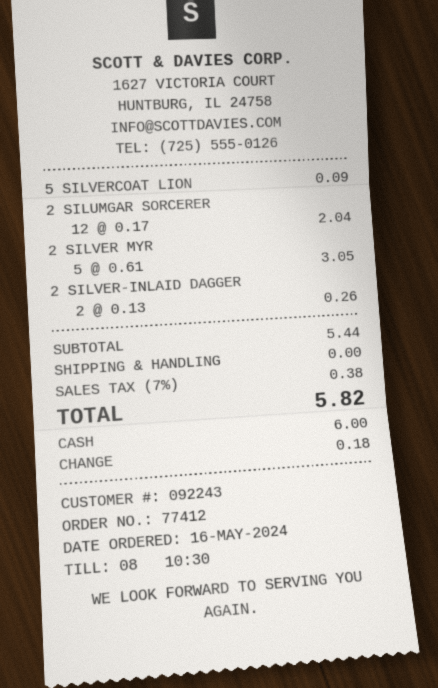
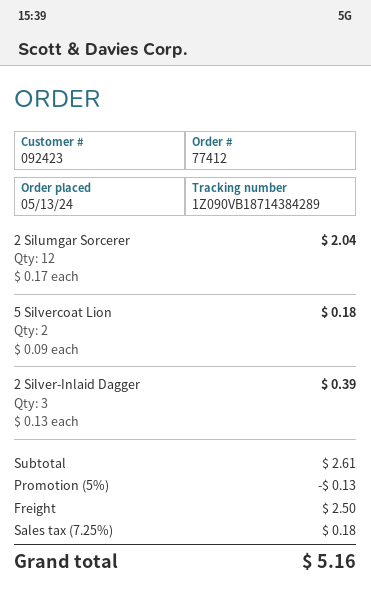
order date: 2024-05-16 -> 2024-05-13
customer number: 092243 -> 092423
5 SILVERCOAT LION: 1 x 0.09 = 0.09 -> 2 x 0.09 = 0.18
2 SILVER MYR: 5 x 0.61 = 3.05 -> none
2 SILVER-INLAID DAGGER: 2 x 0.13 = 0.26 -> 3 x 0.13 = 0.39
subtotal: 5.44 -> 2.61
discount: none -> 5% = 0.13
shipping: 0.00 -> 2.50
tax: 7% = 0.38 -> 7.25% = 0.18
total: 5.82 -> 5.16

